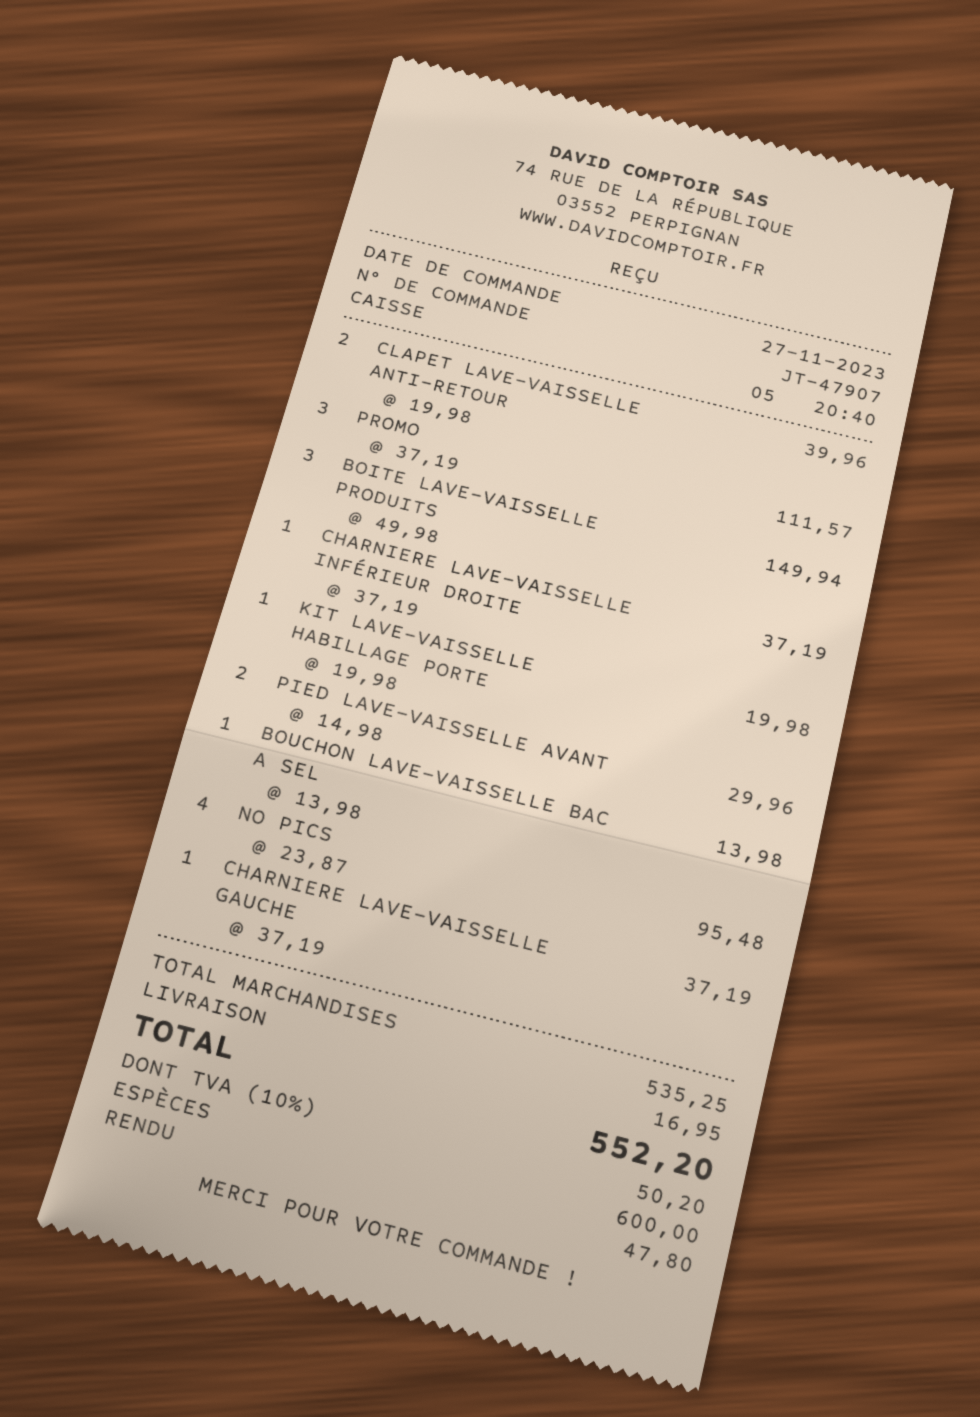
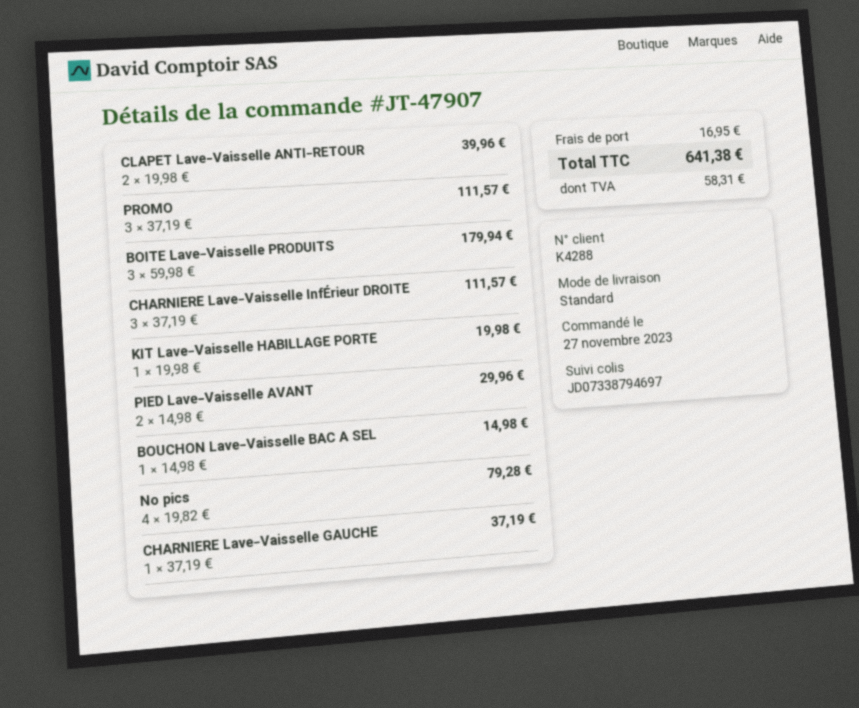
BOITE LAVE-VAISSELLE PRODUITS: 3 x 49.98 = 149.94 -> 3 x 59.98 = 179.94
CHARNIERE LAVE-VAISSELLE INFÉRIEUR DROITE: 1 x 37.19 = 37.19 -> 3 x 37.19 = 111.57
BOUCHON LAVE-VAISSELLE BAC A SEL: 1 x 13.98 = 13.98 -> 1 x 14.98 = 14.98
NO PICS: 4 x 23.87 = 95.48 -> 4 x 19.82 = 79.28
tax: 50.20 -> 58.31
total: 552.20 -> 641.38

